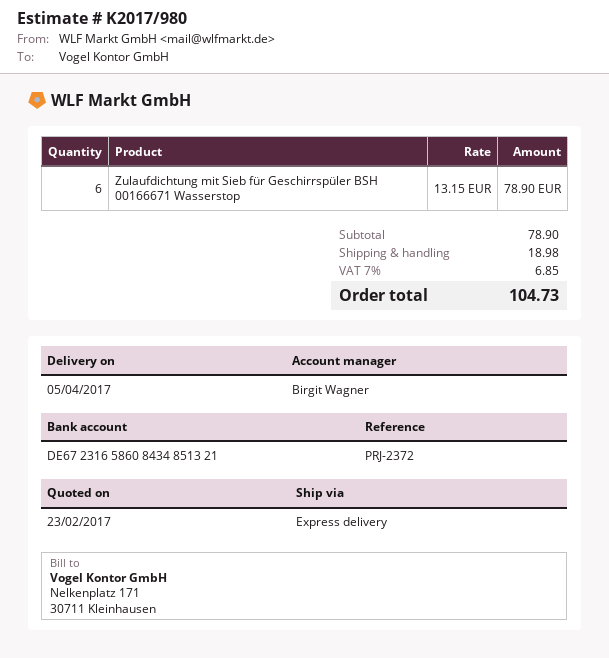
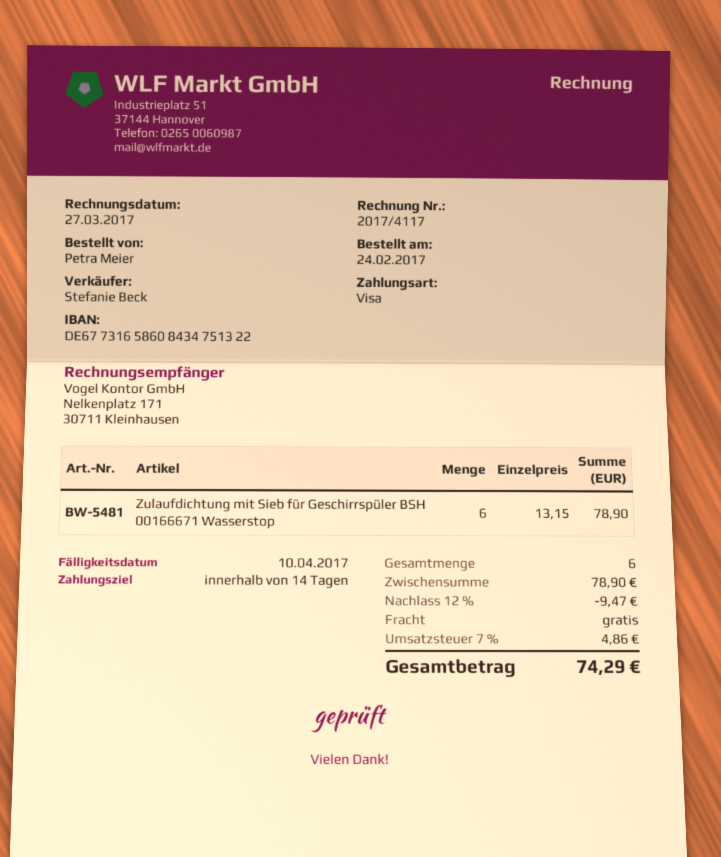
sales rep: Birgit Wagner -> Stefanie Beck
bank account: DE67231658608434851321 -> DE67731658608434751322
discount: none -> 12% = 9.47
shipping: 18.98 -> 0.00
tax: 7% = 6.85 -> 7% = 4.86
total: 104.73 -> 74.29

